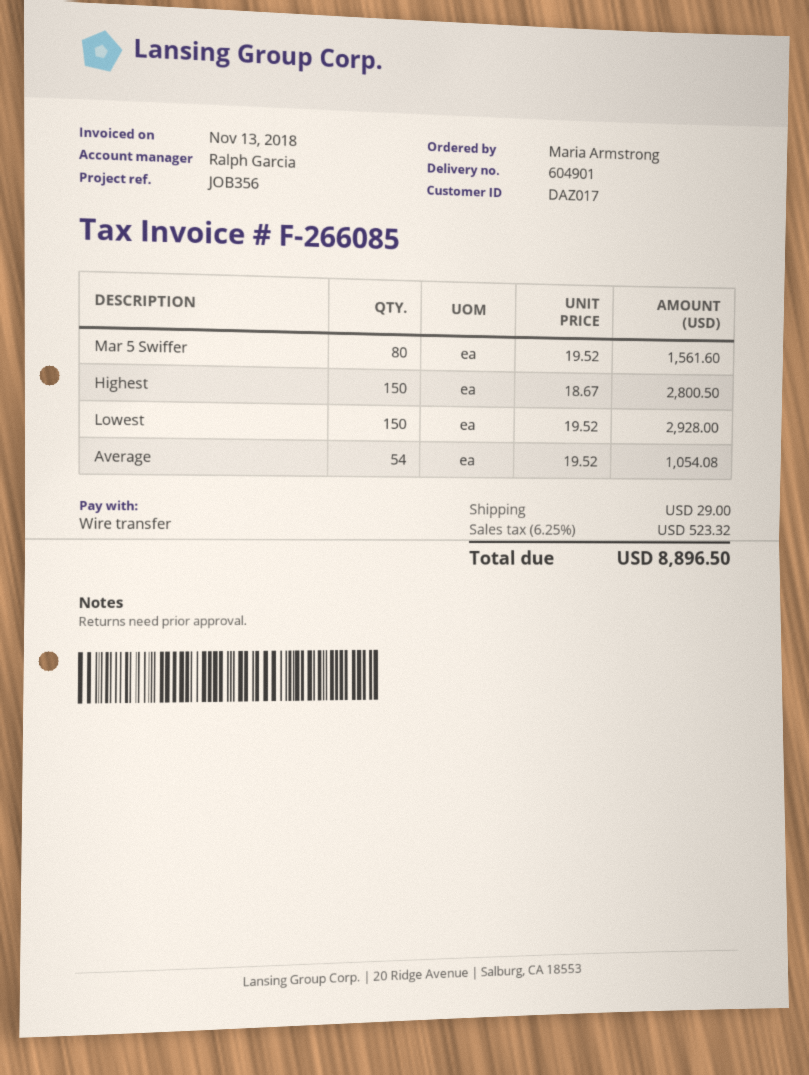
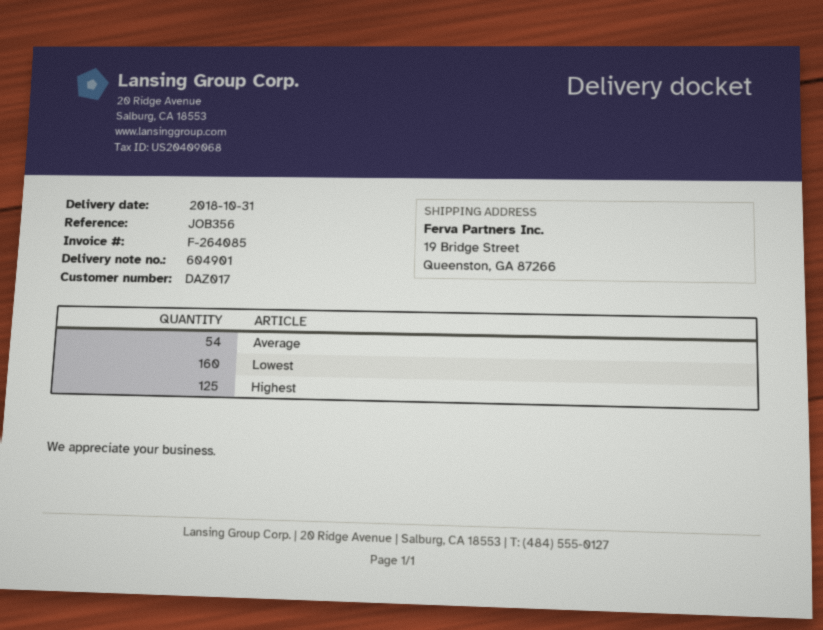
invoice number: F-266085 -> F-264085
Mar 5 Swiffer: 80 -> none
Highest: 150 -> 125
Lowest: 150 -> 160

